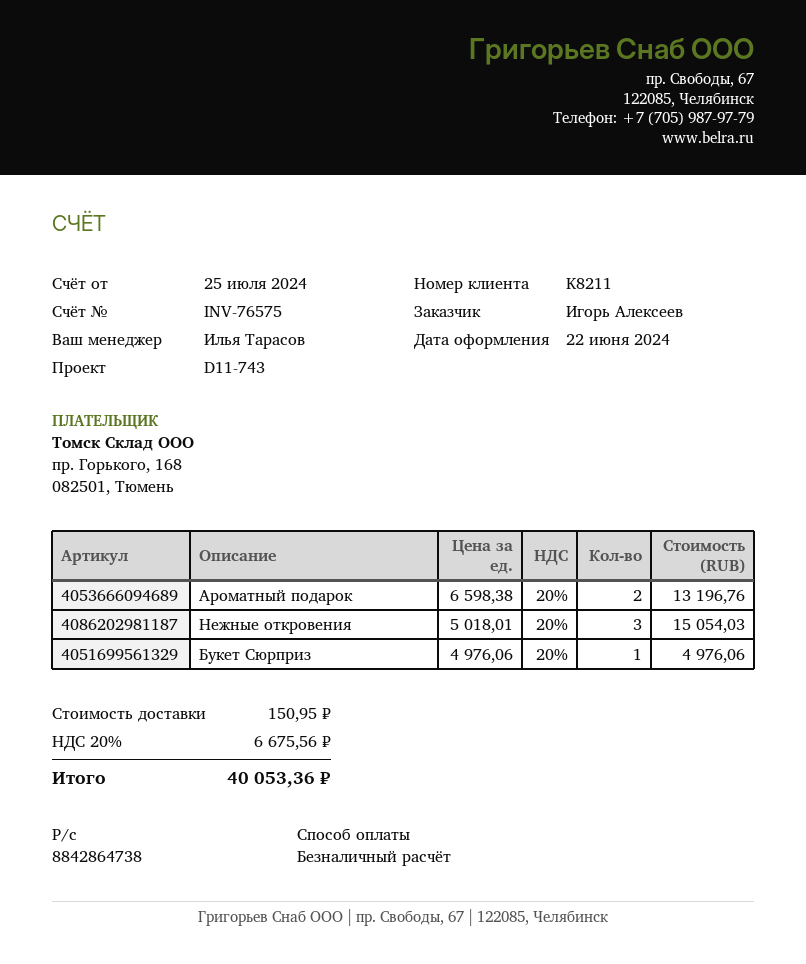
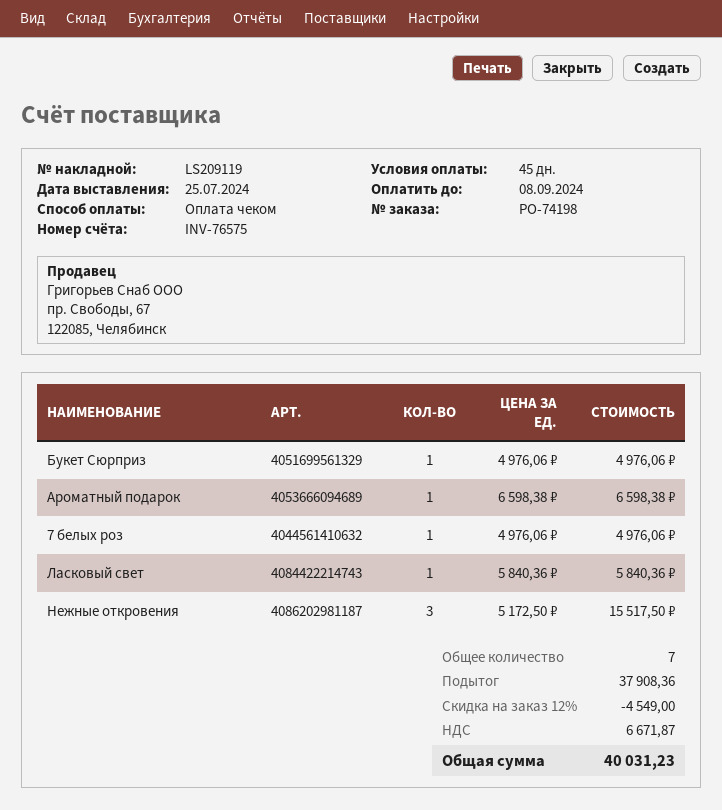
payment method: bank transfer -> cheque
Ароматный подарок: 2 x 6598.38 = 13196.76 -> 1 x 6598.38 = 6598.38
Нежные откровения: 3 x 5018.01 = 15054.03 -> 3 x 5172.50 = 15517.50
7 белых роз: none -> 1 x 4976.06 = 4976.06
Ласковый свет: none -> 1 x 5840.36 = 5840.36
discount: none -> 12% = 4549.00
shipping: 150.95 -> none
tax: 6675.56 -> 6671.87
total: 40053.36 -> 40031.23

